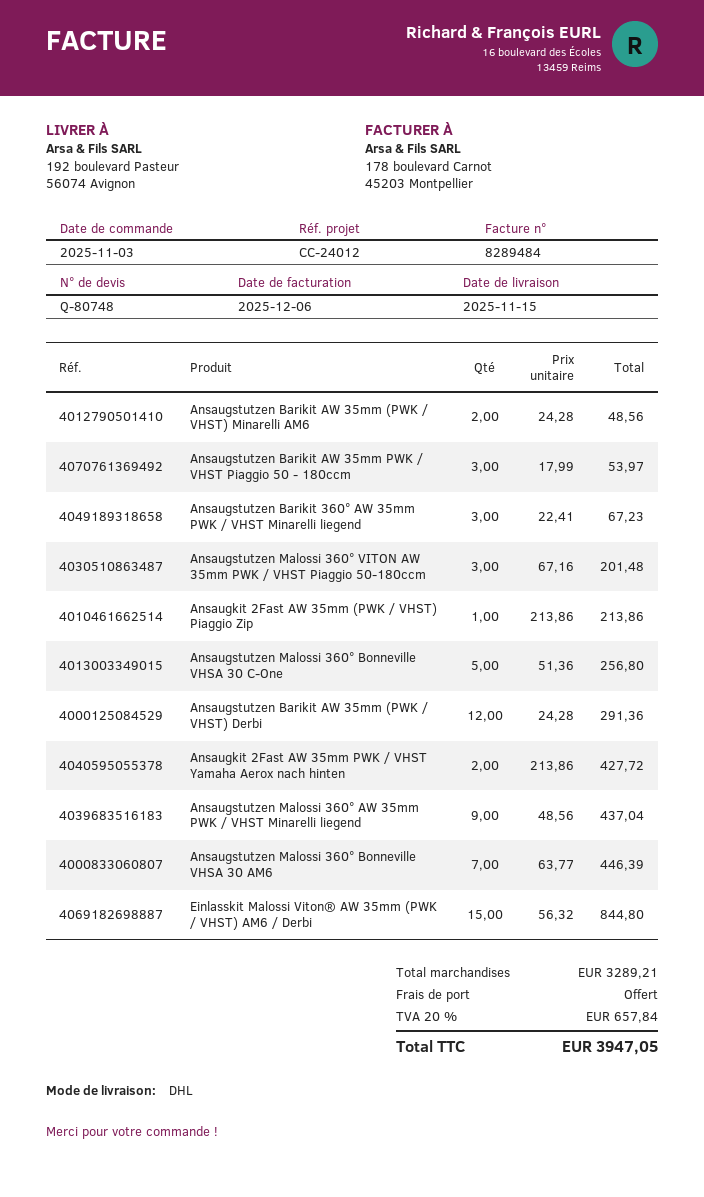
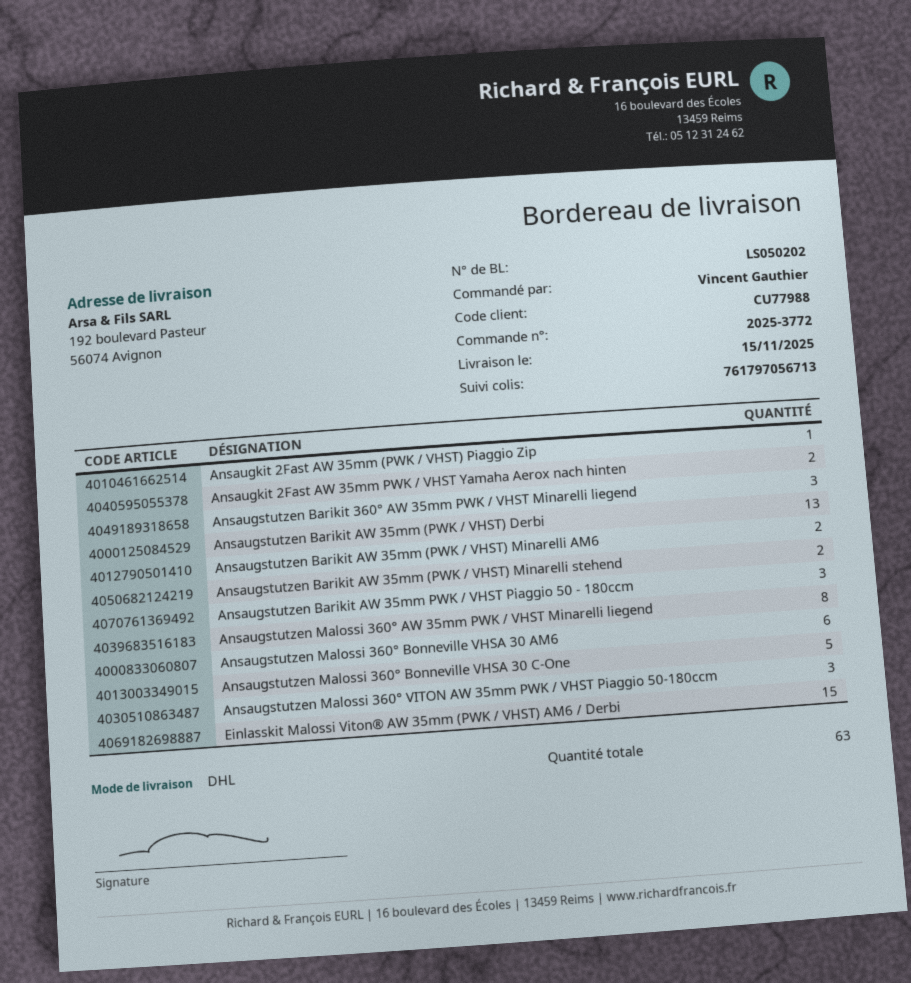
Ansaugstutzen Barikit AW 35mm (PWK / VHST) Derbi: 12 -> 13
Ansaugstutzen Malossi 360° AW 35mm PWK / VHST Minarelli liegend: 9 -> 8
Ansaugstutzen Malossi 360° Bonneville VHSA 30 AM6: 7 -> 6
Ansaugstutzen Barikit AW 35mm (PWK / VHST) Minarelli stehend: none -> 2

